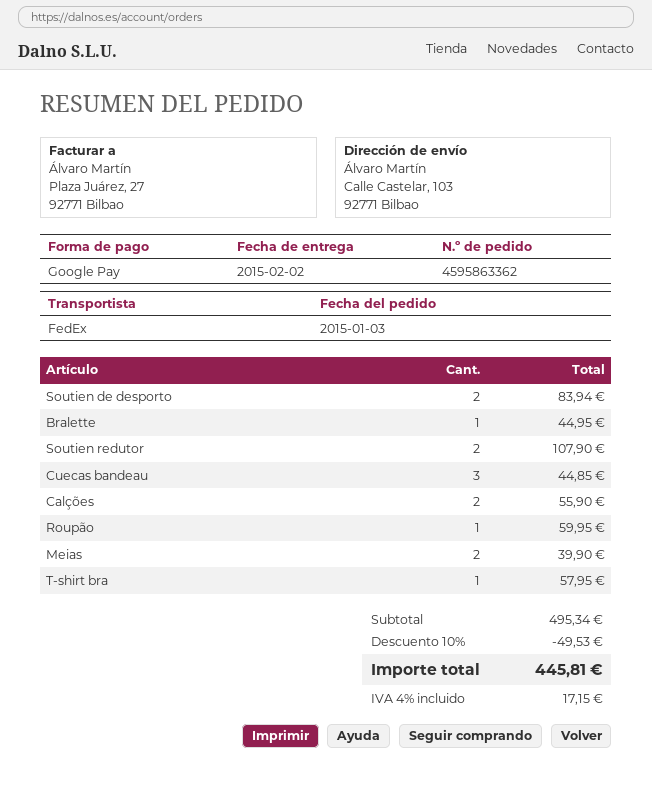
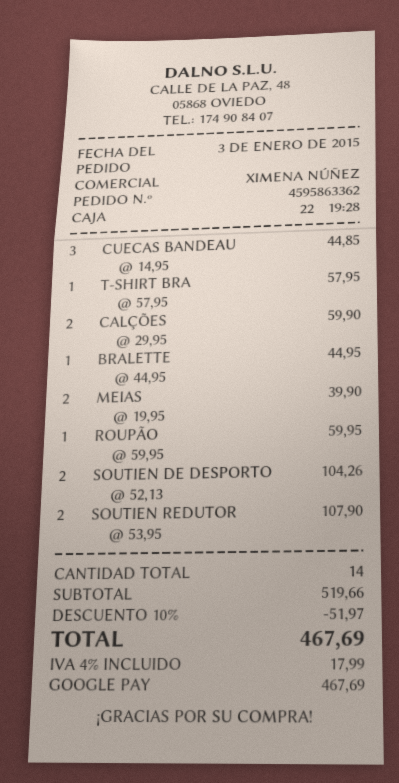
Soutien de desporto: 2 for 83.94 -> 2 for 104.26
Calções: 2 for 55.90 -> 2 for 59.90
subtotal: 495.34 -> 519.66
discount: 10% = 49.53 -> 10% = 51.97
tax: 4% = 17.15 -> 4% = 17.99
total: 445.81 -> 467.69

